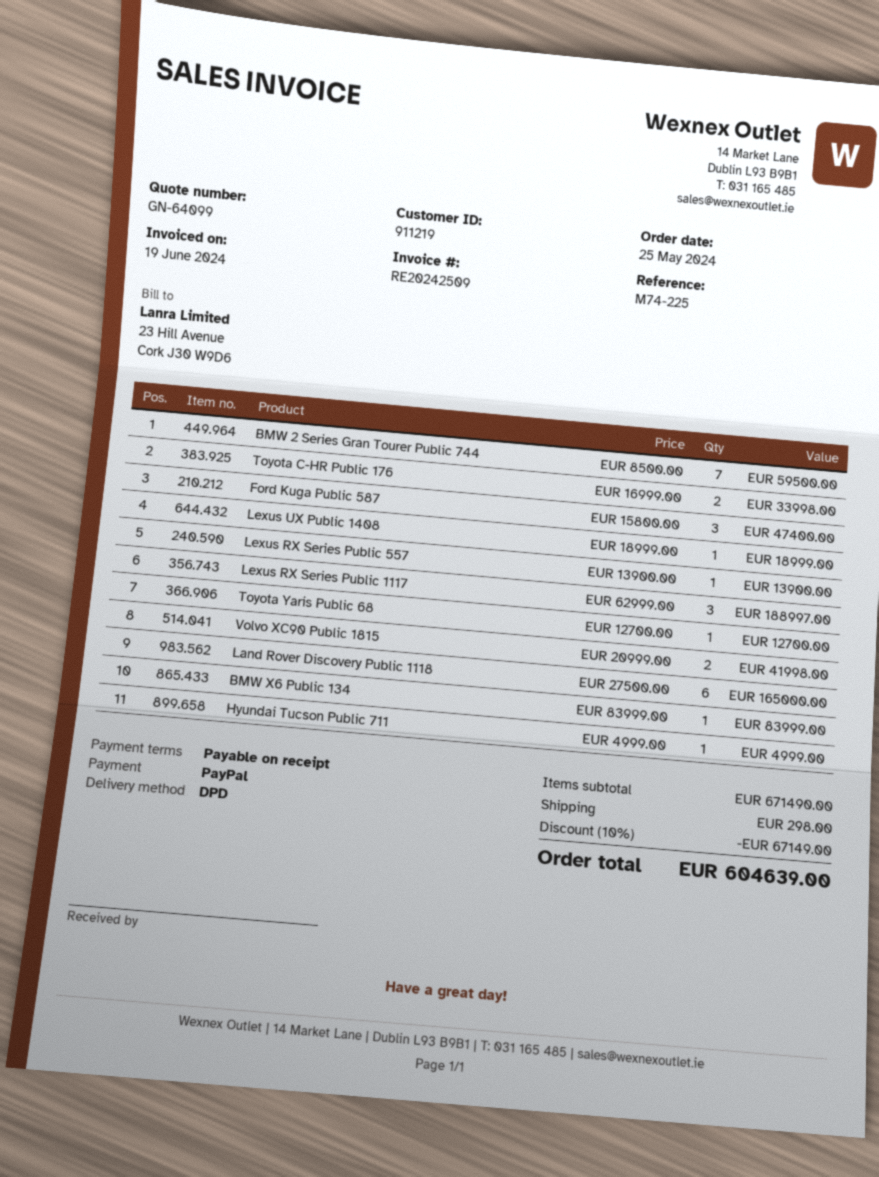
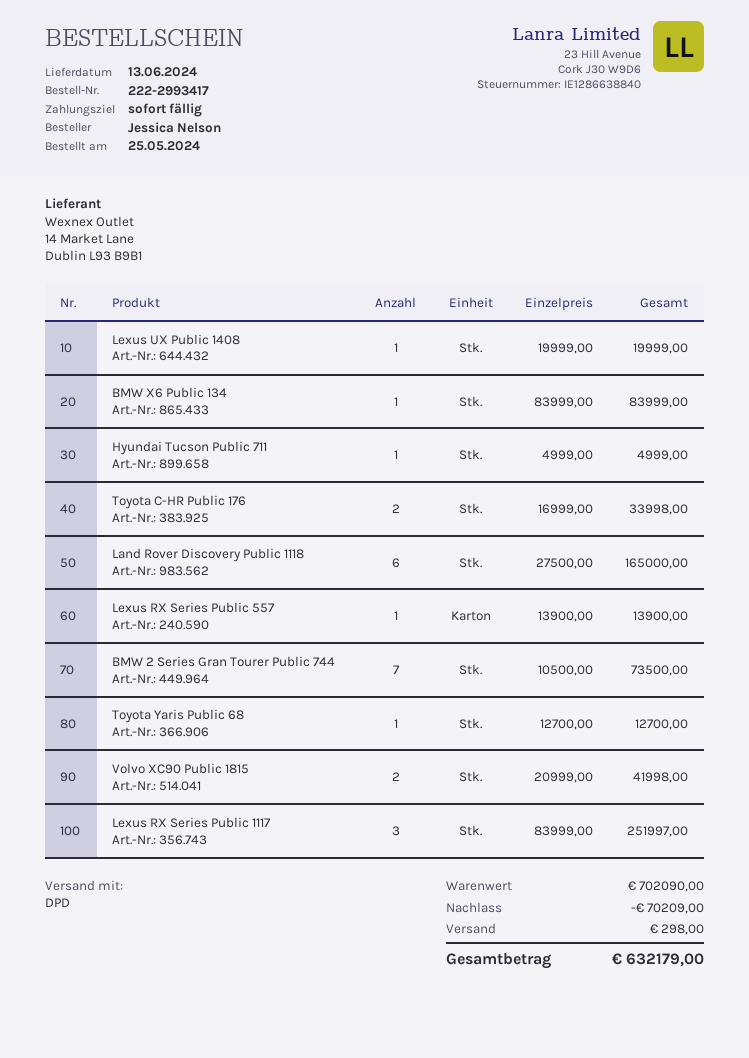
BMW 2 Series Gran Tourer Public 744: 7 x 8500.00 = 59500.00 -> 7 x 10500.00 = 73500.00
Ford Kuga Public 587: 3 x 15800.00 = 47400.00 -> none
Lexus UX Public 1408: 1 x 18999.00 = 18999.00 -> 1 x 19999.00 = 19999.00
Lexus RX Series Public 1117: 3 x 62999.00 = 188997.00 -> 3 x 83999.00 = 251997.00
subtotal: 671490.00 -> 702090.00
discount: 67149.00 -> 70209.00
total: 604639.00 -> 632179.00

